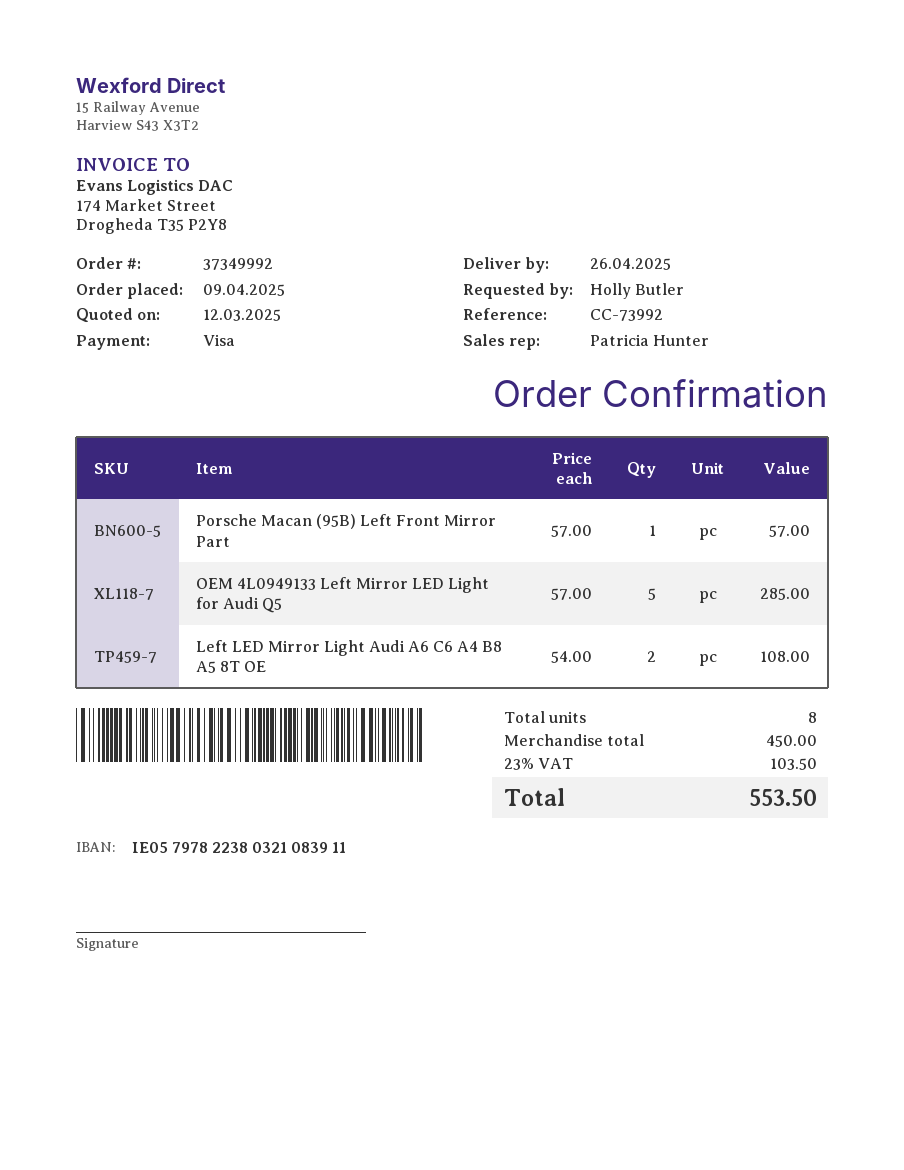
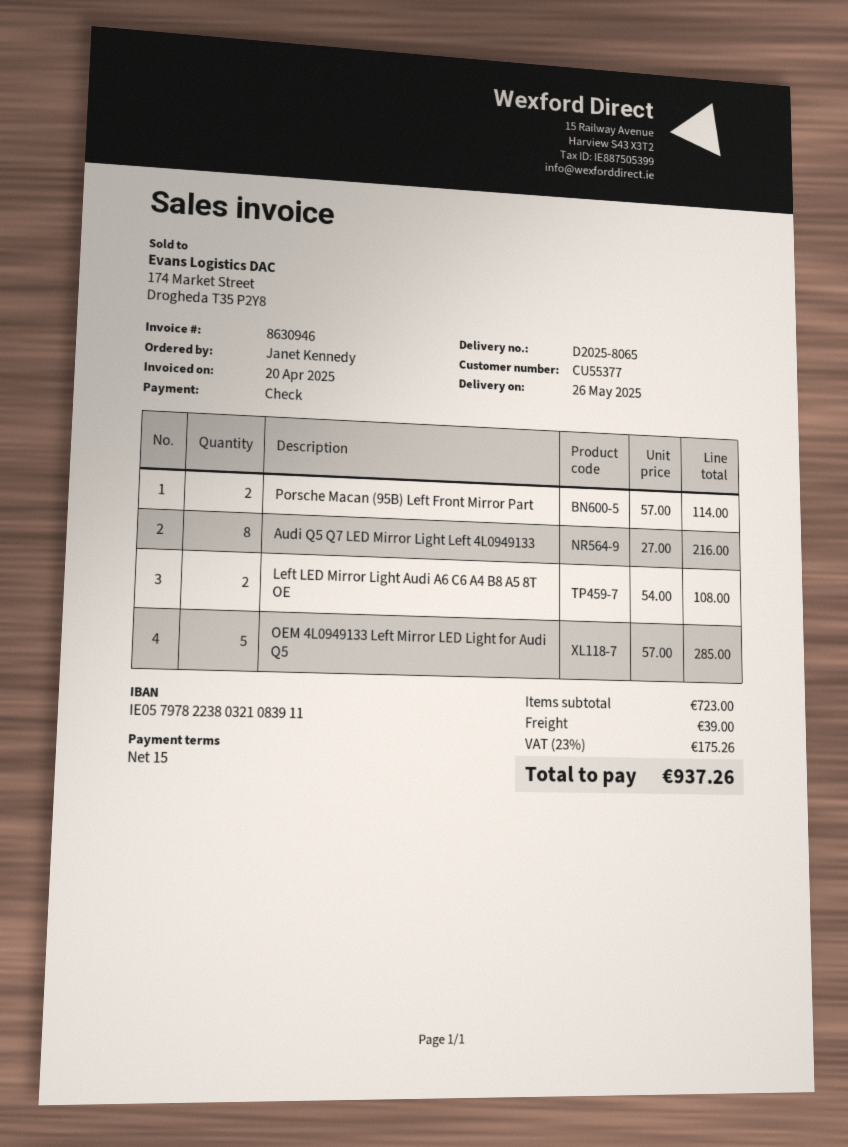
delivery date: 2025-04-26 -> 2025-05-26
ordered by: Holly Butler -> Janet Kennedy
payment method: Visa -> cheque
Porsche Macan (95B) Left Front Mirror Part: 1 x 57.00 = 57.00 -> 2 x 57.00 = 114.00
Audi Q5 Q7 LED Mirror Light Left 4L0949133: none -> 8 x 27.00 = 216.00
subtotal: 450.00 -> 723.00
shipping: none -> 39.00
tax: 23% = 103.50 -> 23% = 175.26
total: 553.50 -> 937.26

